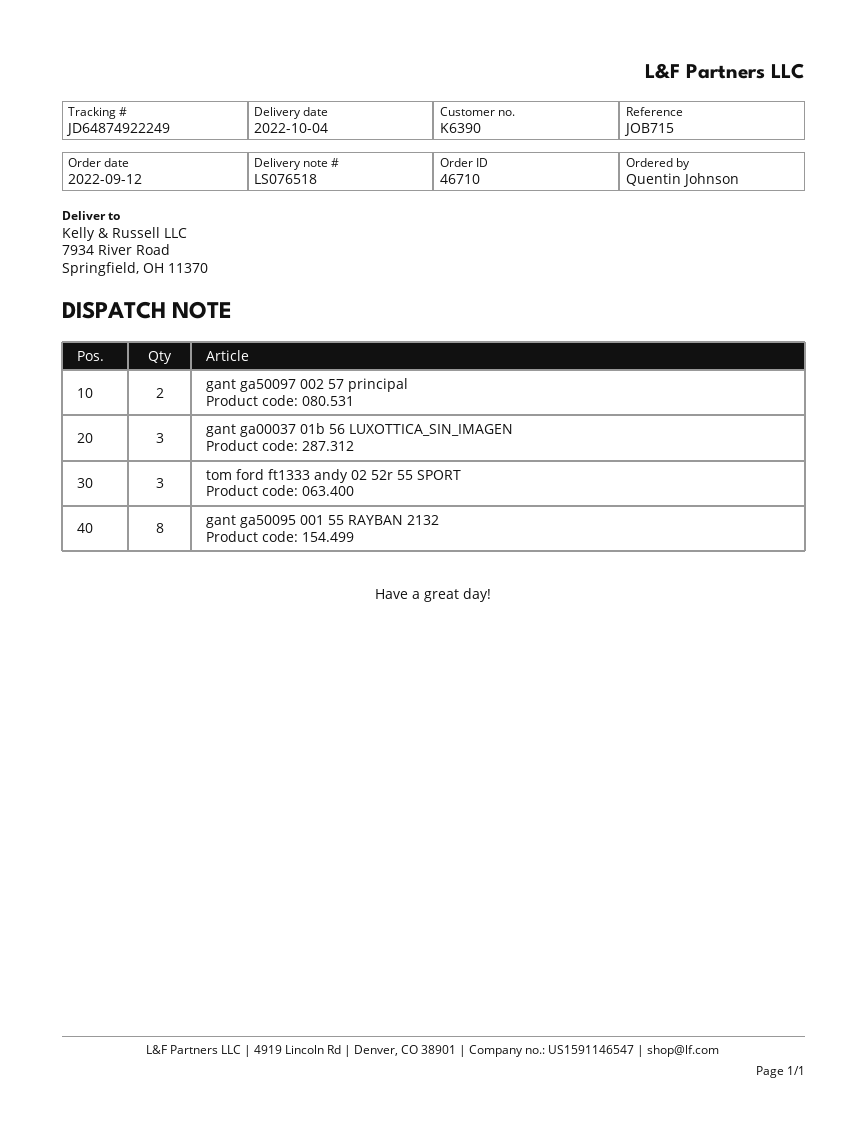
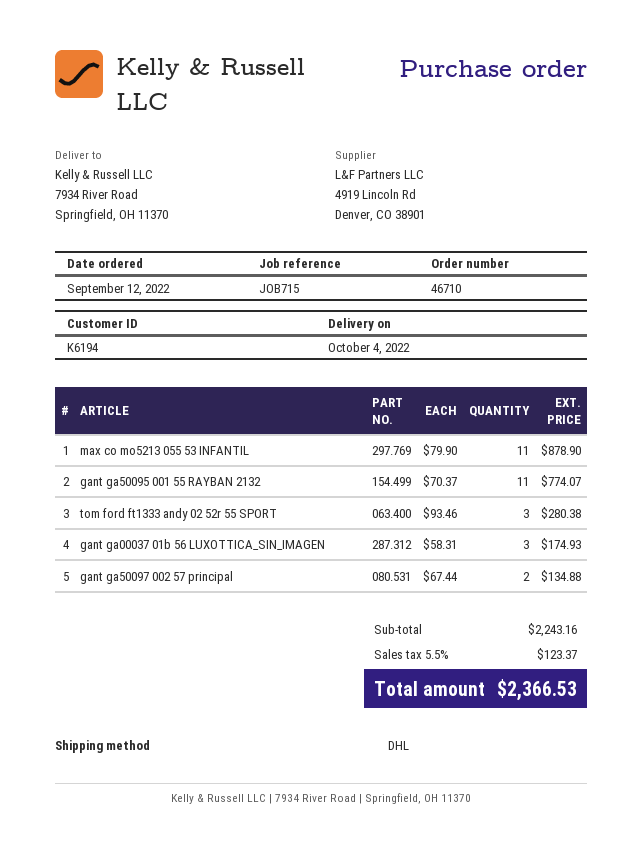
customer number: K6390 -> K6194
gant ga50095 001 55 RAYBAN 2132: 8 -> 11
max co mo5213 055 53 INFANTIL: none -> 11

